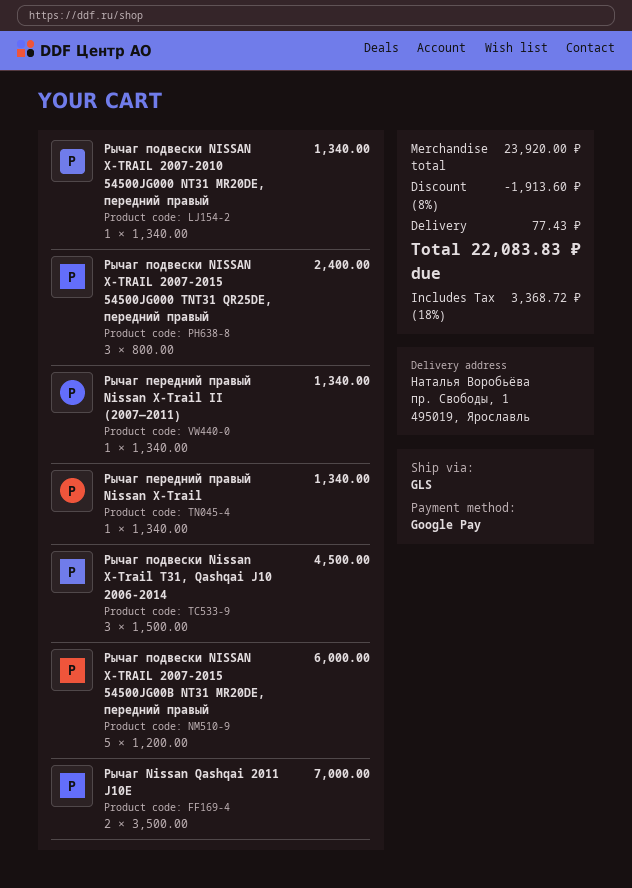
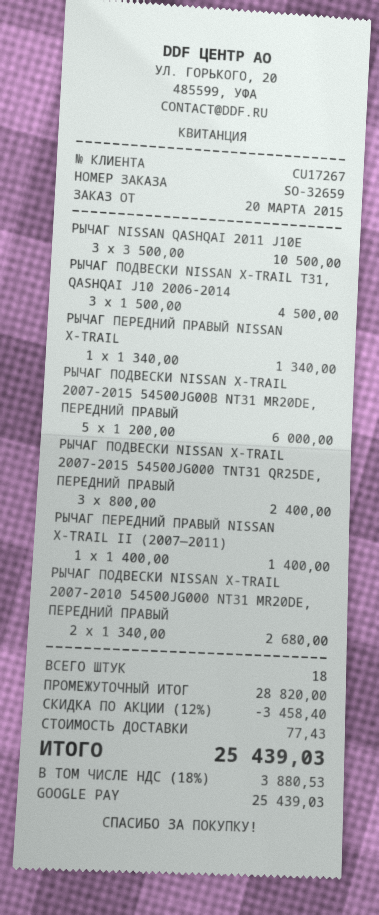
Рычаг подвески NISSAN X-TRAIL 2007-2010 54500JG000 NT31 MR20DE, передний правый: 1 x 1340.00 = 1340.00 -> 2 x 1340.00 = 2680.00
Рычаг передний правый Nissan X-Trail II (2007—2011): 1 x 1340.00 = 1340.00 -> 1 x 1400.00 = 1400.00
Рычаг Nissan Qashqai 2011 J10E: 2 x 3500.00 = 7000.00 -> 3 x 3500.00 = 10500.00
subtotal: 23920.00 -> 28820.00
discount: 8% = 1913.60 -> 12% = 3458.40
tax: 18% = 3368.72 -> 18% = 3880.53
total: 22083.83 -> 25439.03

